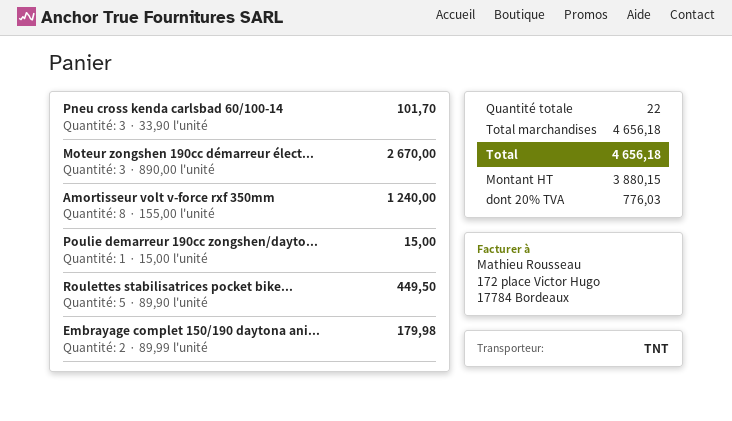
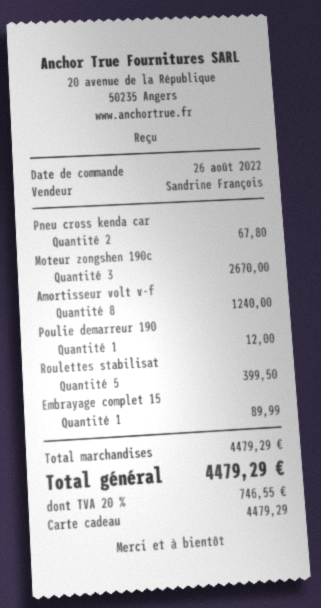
Pneu cross kenda carlsbad 60/100-14: 3 for 101.70 -> 2 for 67.80
Poulie demarreur 190cc zongshen/dayto...: 1 for 15.00 -> 1 for 12.00
Roulettes stabilisatrices pocket bike...: 5 for 449.50 -> 5 for 399.50
Embrayage complet 150/190 daytona ani...: 2 for 179.98 -> 1 for 89.99
subtotal: 4656.18 -> 4479.29
tax: 20% = 776.03 -> 20% = 746.55
total: 4656.18 -> 4479.29

